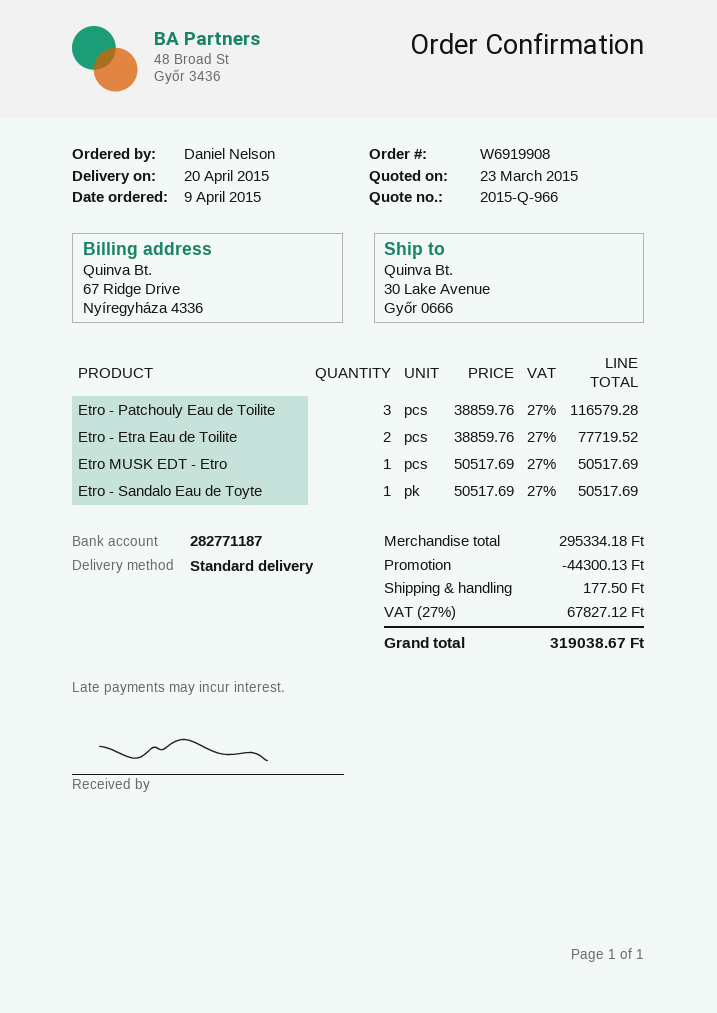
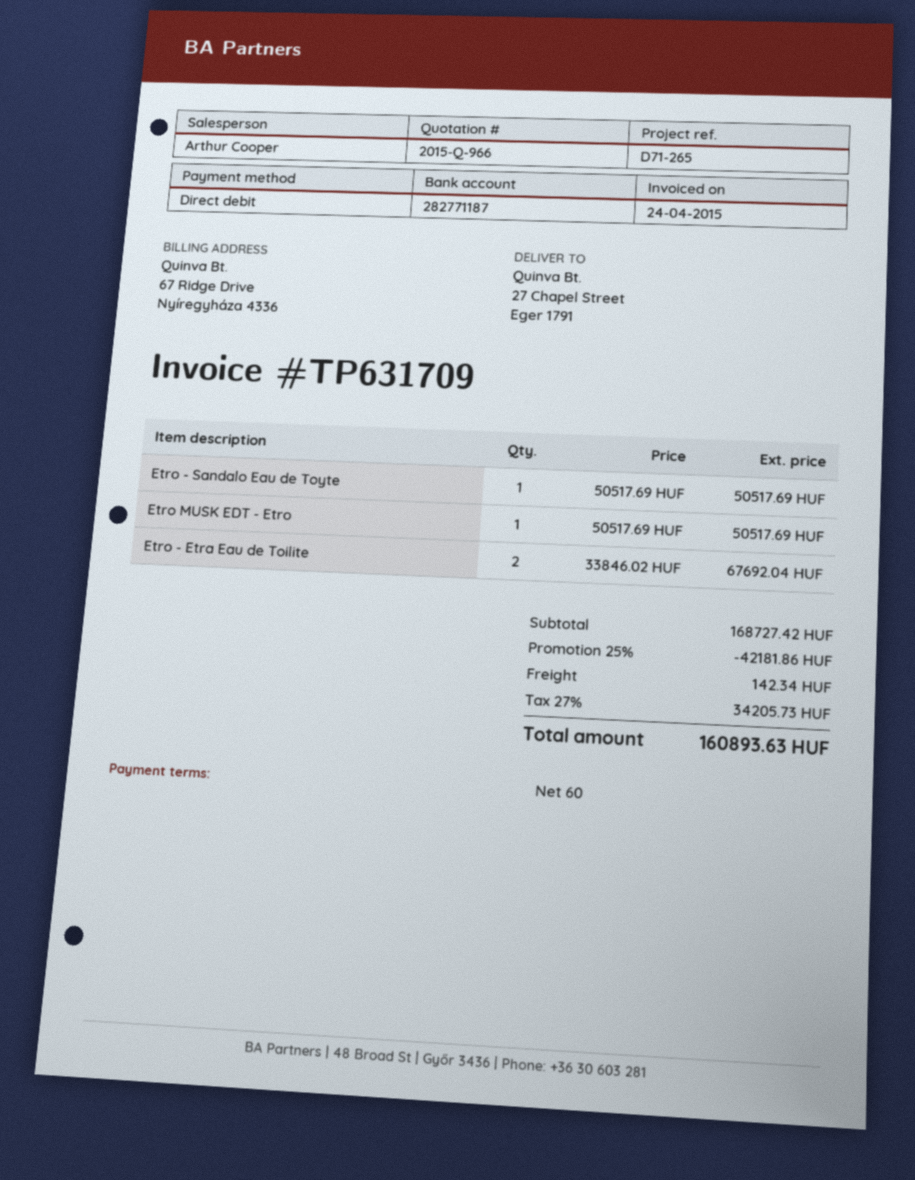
ship to: 30 Lake Avenue, Győr 0666 -> 27 Chapel Street, Eger 1791
Etro - Patchouly Eau de Toilite: 3 x 38859.76 = 116579.28 -> none
Etro - Etra Eau de Toilite: 2 x 38859.76 = 77719.52 -> 2 x 33846.02 = 67692.04
subtotal: 295334.18 -> 168727.42
discount: 44300.13 -> 42181.86
shipping: 177.50 -> 142.34
tax: 27% = 67827.12 -> 27% = 34205.73
total: 319038.67 -> 160893.63

